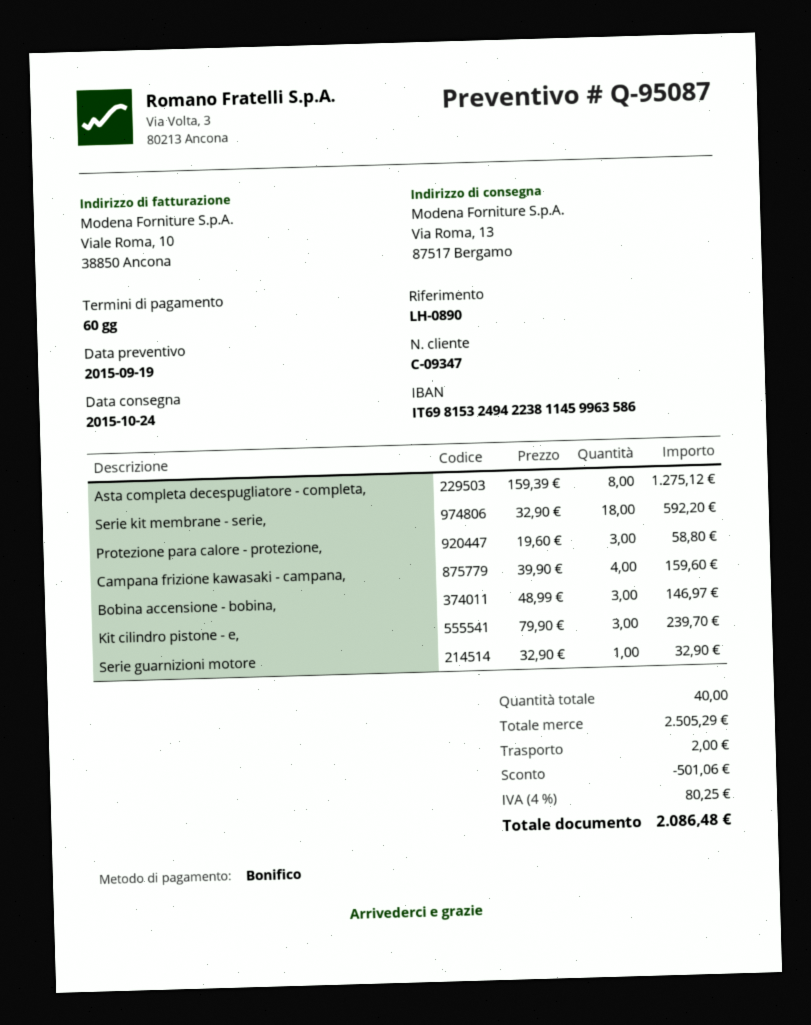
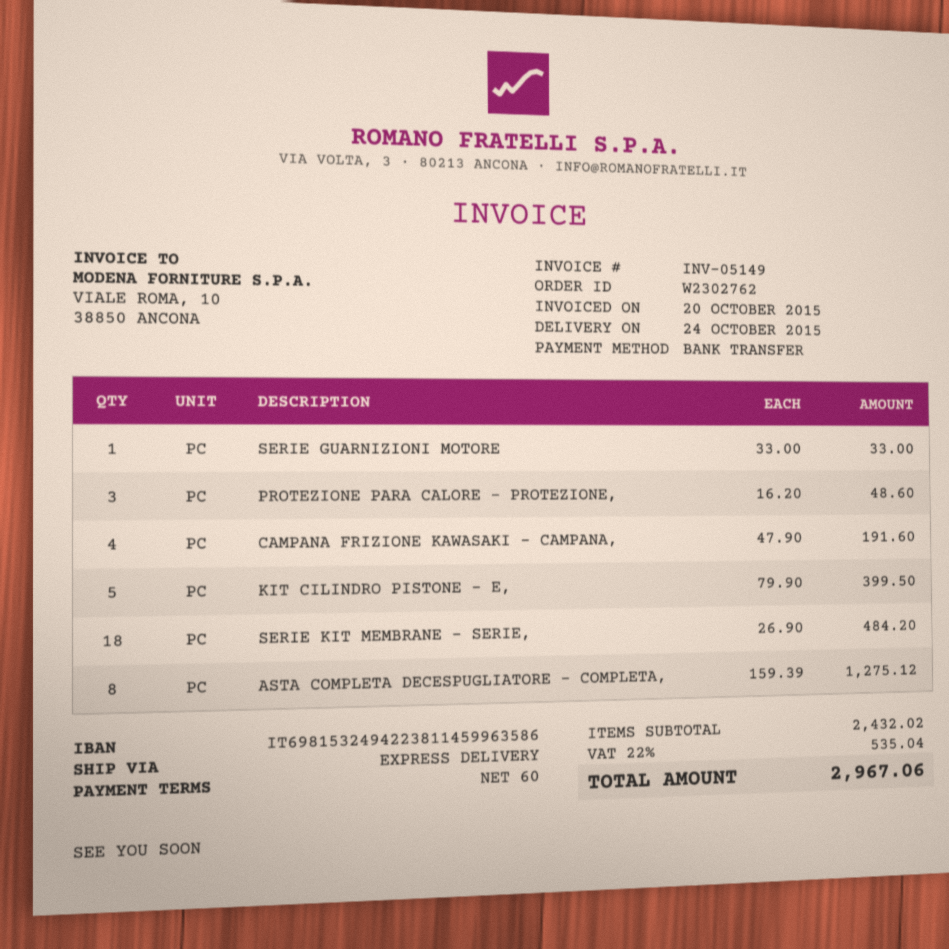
Serie kit membrane - serie,: 18 x 32.90 = 592.20 -> 18 x 26.90 = 484.20
Protezione para calore - protezione,: 3 x 19.60 = 58.80 -> 3 x 16.20 = 48.60
Campana frizione kawasaki - campana,: 4 x 39.90 = 159.60 -> 4 x 47.90 = 191.60
Bobina accensione - bobina,: 3 x 48.99 = 146.97 -> none
Kit cilindro pistone - e,: 3 x 79.90 = 239.70 -> 5 x 79.90 = 399.50
Serie guarnizioni motore: 1 x 32.90 = 32.90 -> 1 x 33.00 = 33.00
subtotal: 2505.29 -> 2432.02
discount: 501.06 -> none
shipping: 2.00 -> none
tax: 4% = 80.25 -> 22% = 535.04
total: 2086.48 -> 2967.06

